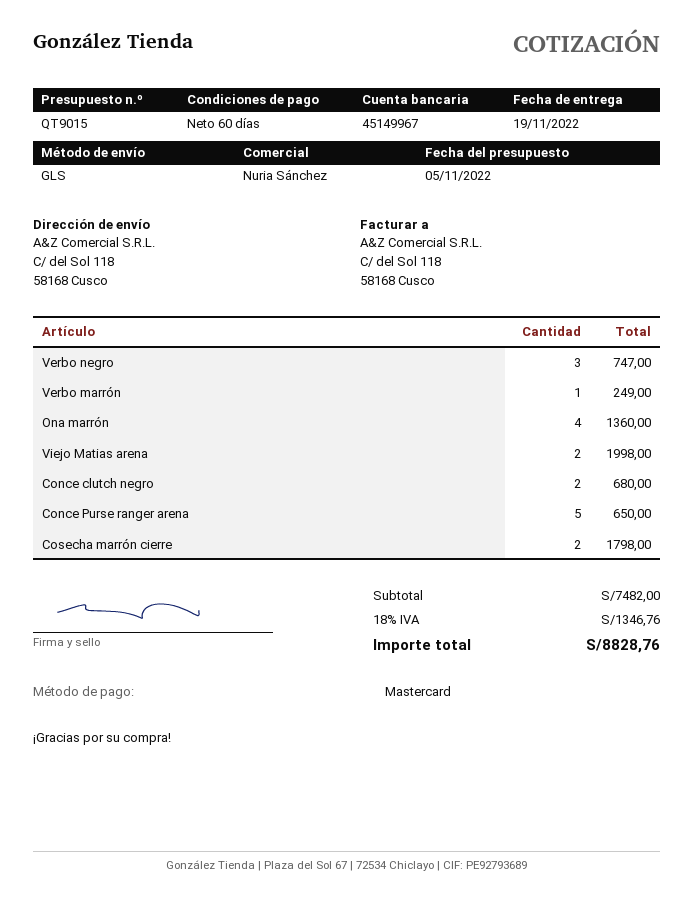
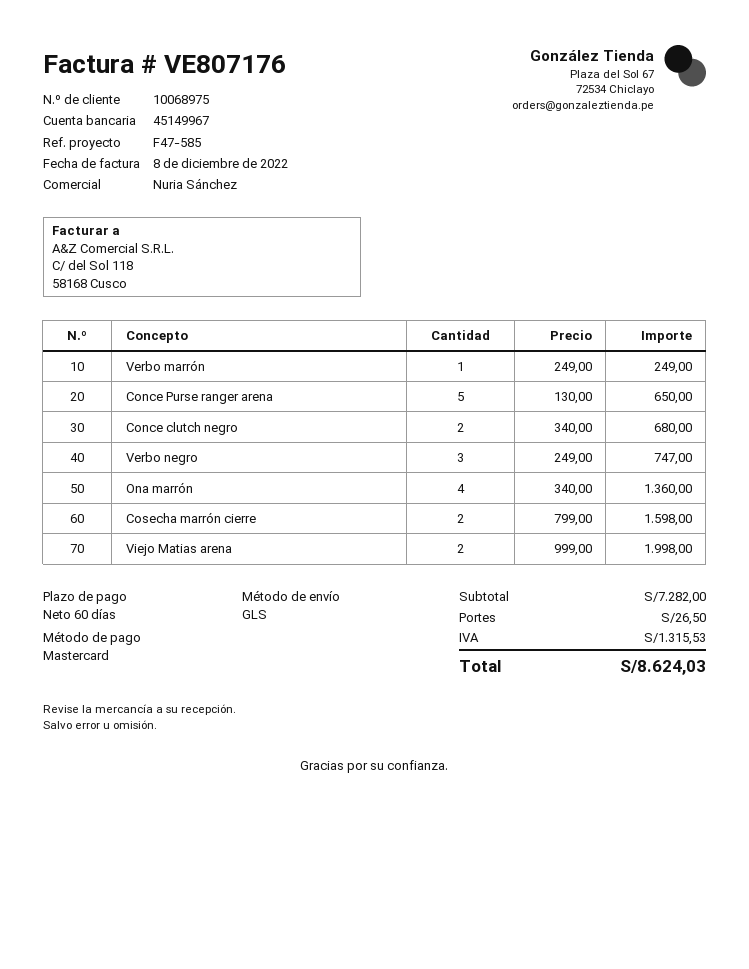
Cosecha marrón cierre: 2 for 1798.00 -> 2 for 1598.00
subtotal: 7482.00 -> 7282.00
shipping: none -> 26.50
tax: 1346.76 -> 1315.53
total: 8828.76 -> 8624.03

